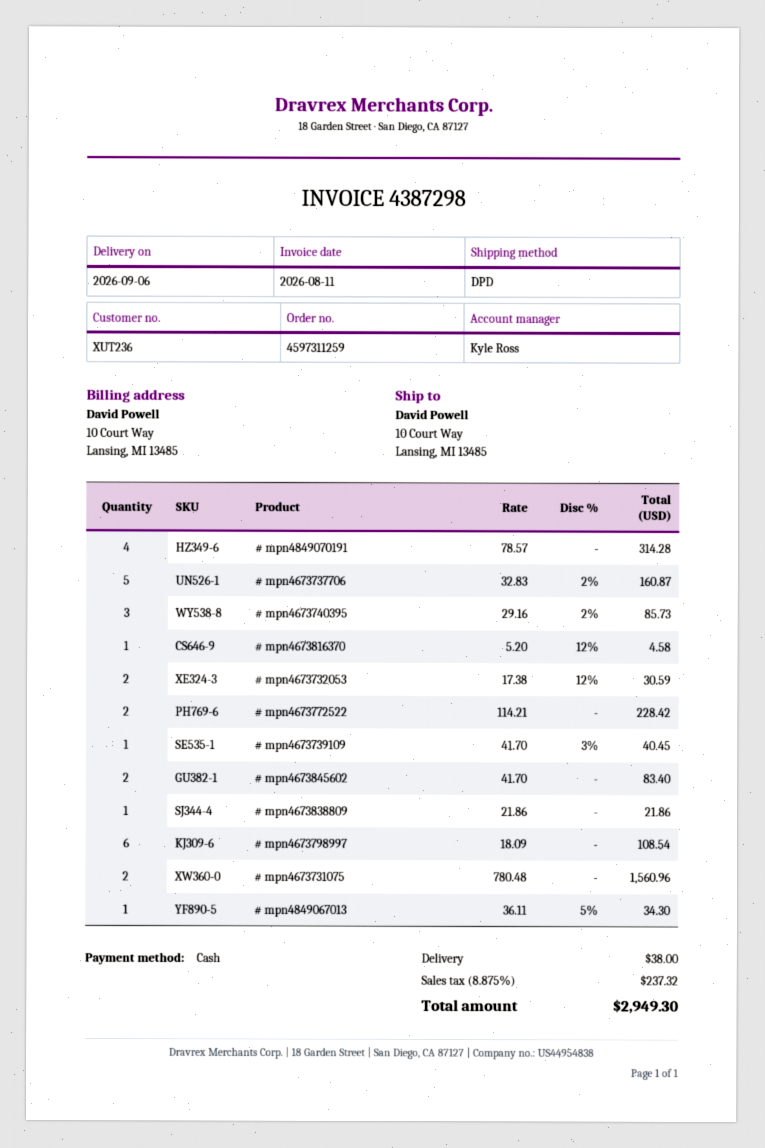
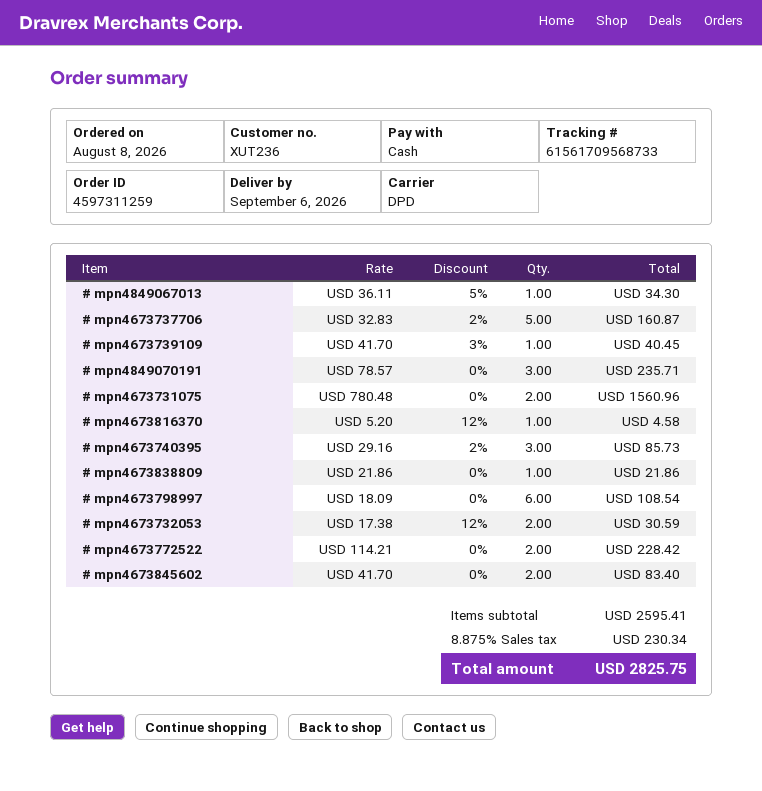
# mpn4849070191: 4 x 78.57 = 314.28 -> 3 x 78.57 = 235.71
shipping: 38.00 -> none
tax: 8.875% = 237.32 -> 8.875% = 230.34
total: 2949.30 -> 2825.75

